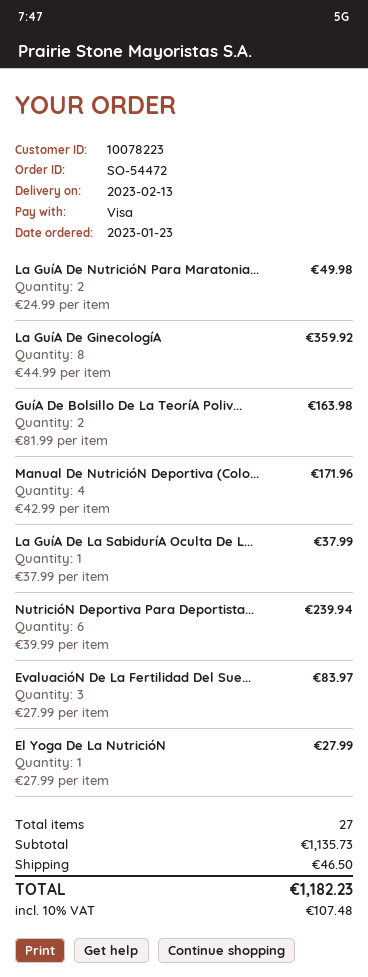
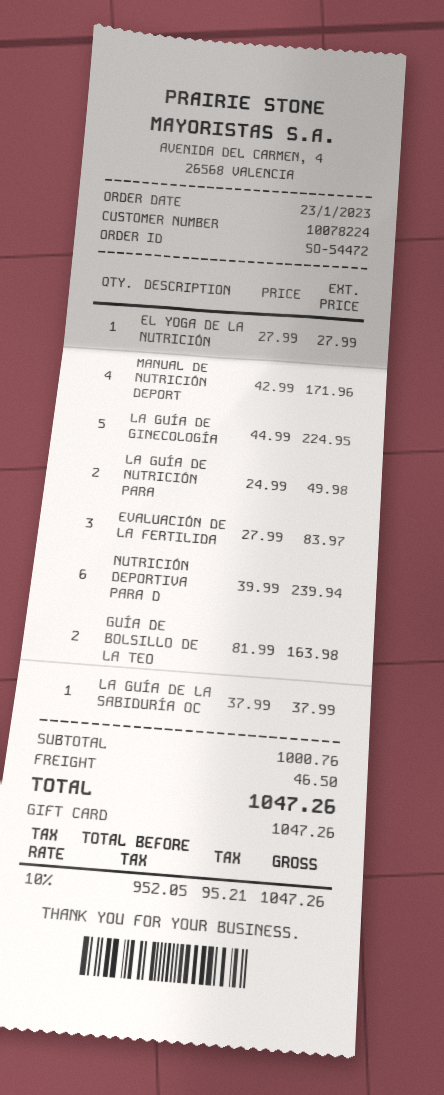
customer number: 10078223 -> 10078224
payment method: Visa -> gift card
La GuíA De GinecologíA: 8 x 44.99 = 359.92 -> 5 x 44.99 = 224.95
subtotal: 1135.73 -> 1000.76
tax: 10% = 107.48 -> 10% = 95.21
total: 1182.23 -> 1047.26

